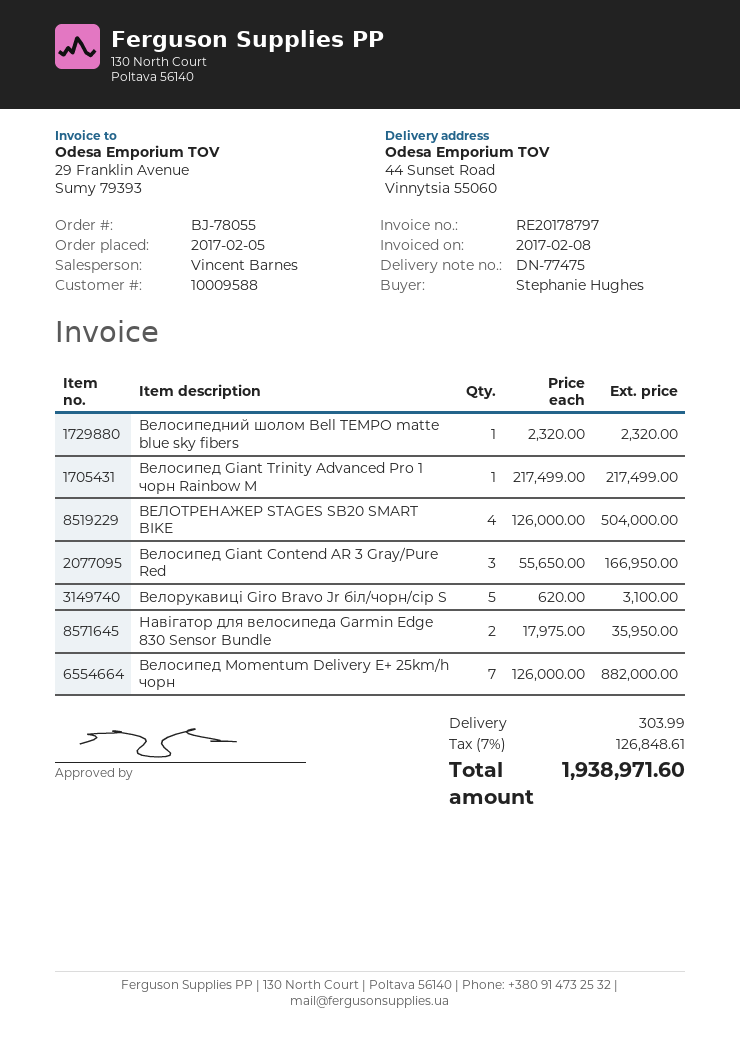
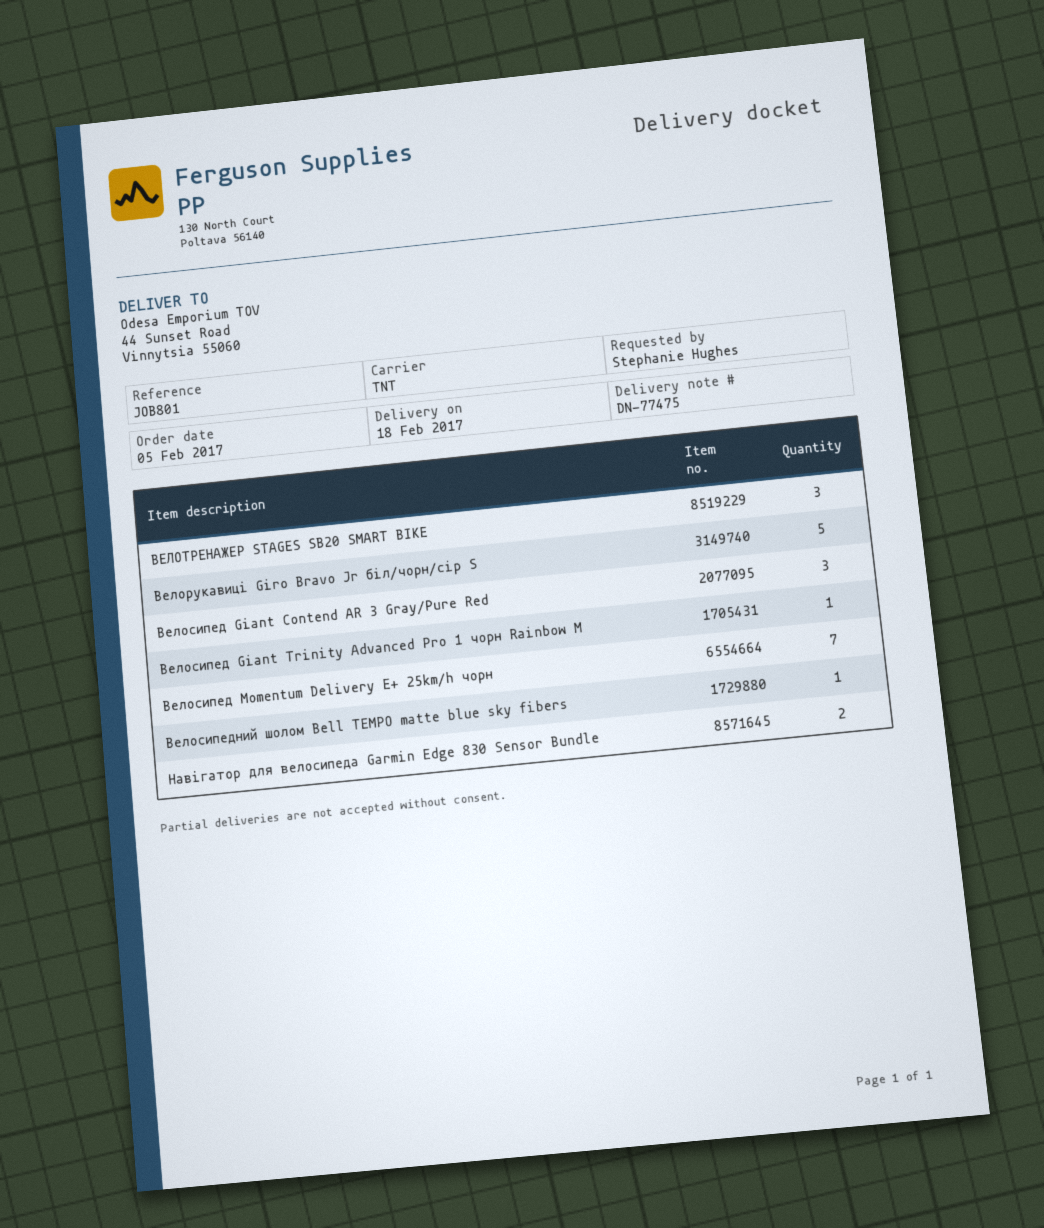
ВЕЛОТРЕНАЖЕР STAGES SB20 SMART BIKE: 4 -> 3

